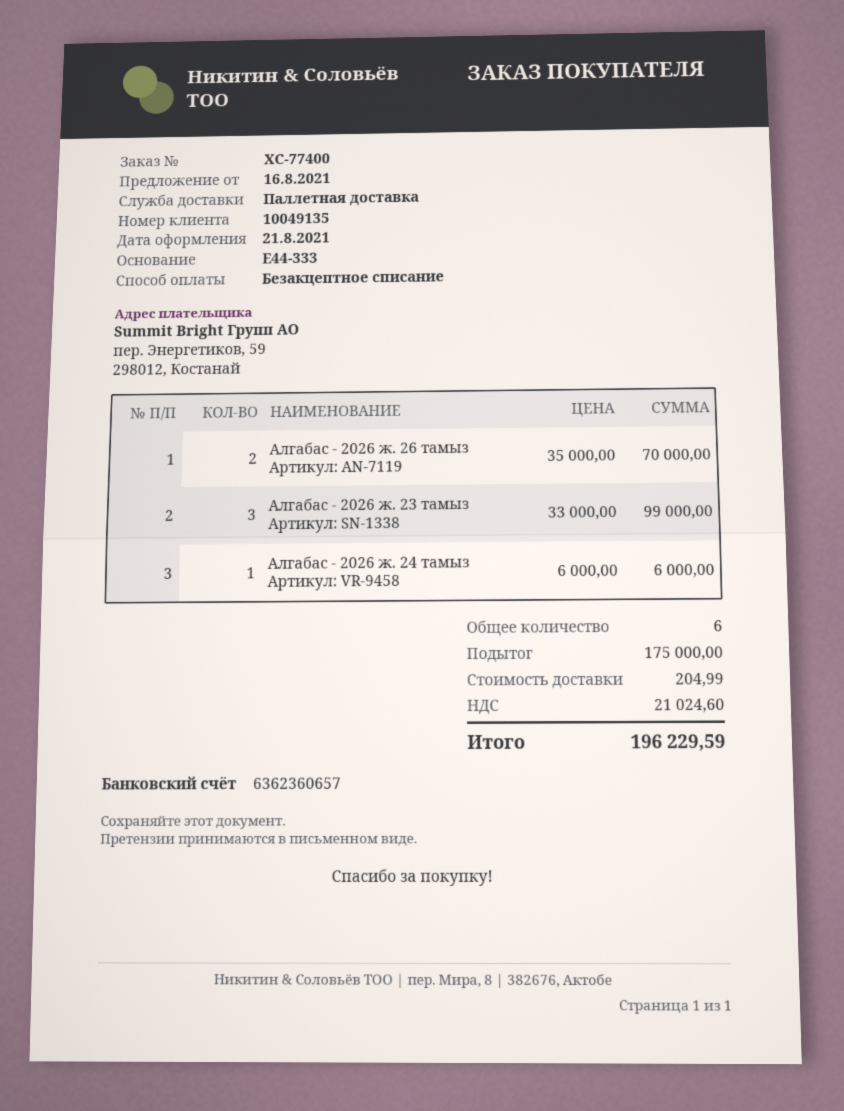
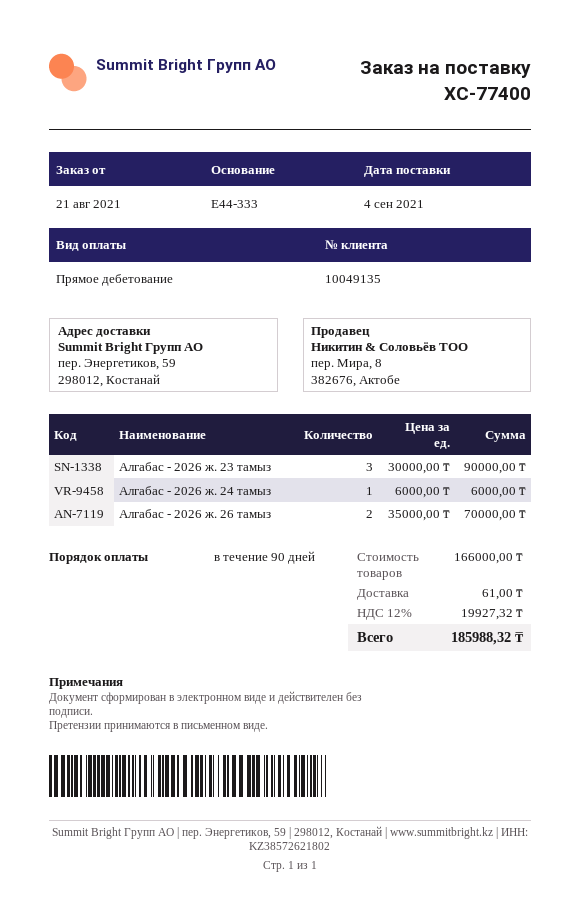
Алгабас - 2026 ж. 23 тамыз: 3 x 33000.00 = 99000.00 -> 3 x 30000.00 = 90000.00
subtotal: 175000.00 -> 166000.00
shipping: 204.99 -> 61.00
tax: 21024.60 -> 19927.32
total: 196229.59 -> 185988.32

